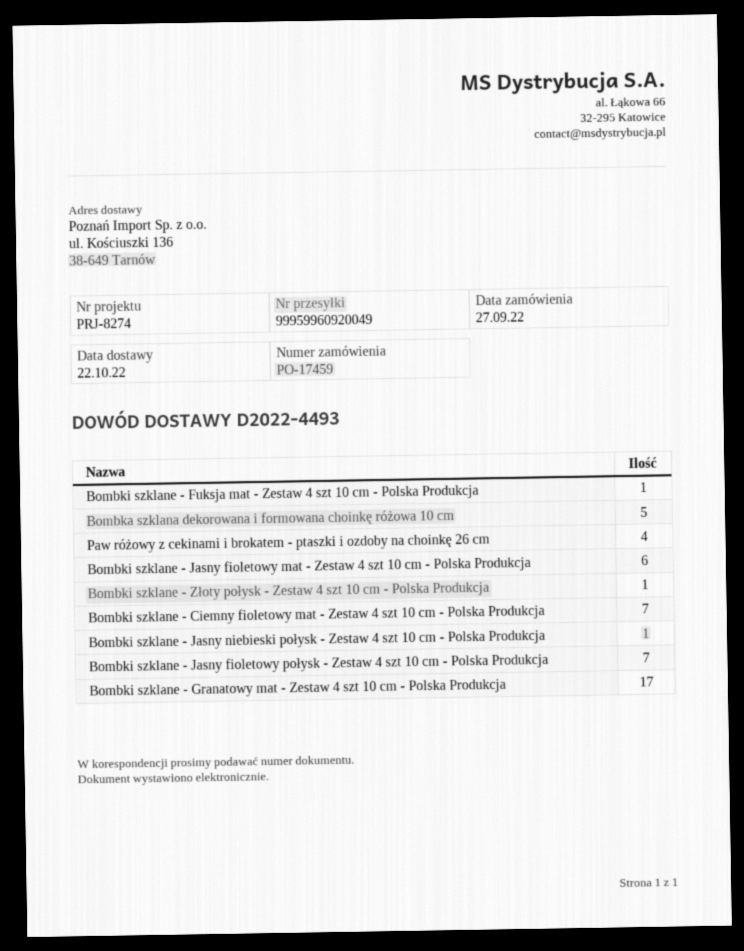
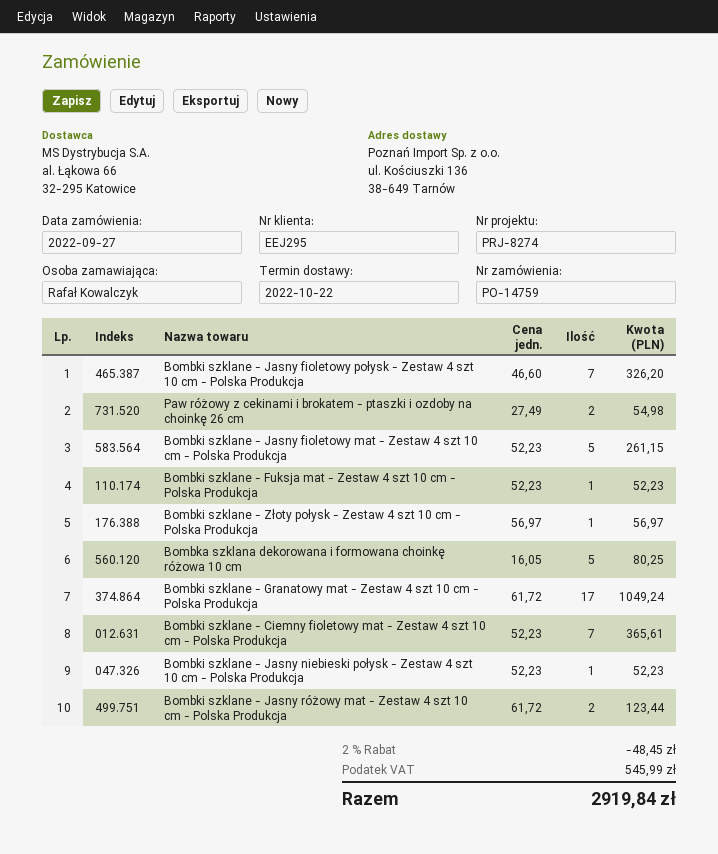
order number: PO-17459 -> PO-14759
Paw różowy z cekinami i brokatem - ptaszki i ozdoby na choinkę 26 cm: 4 -> 2
Bombki szklane - Jasny fioletowy mat - Zestaw 4 szt 10 cm - Polska Produkcja: 6 -> 5
Bombki szklane - Jasny różowy mat - Zestaw 4 szt 10 cm - Polska Produkcja: none -> 2

